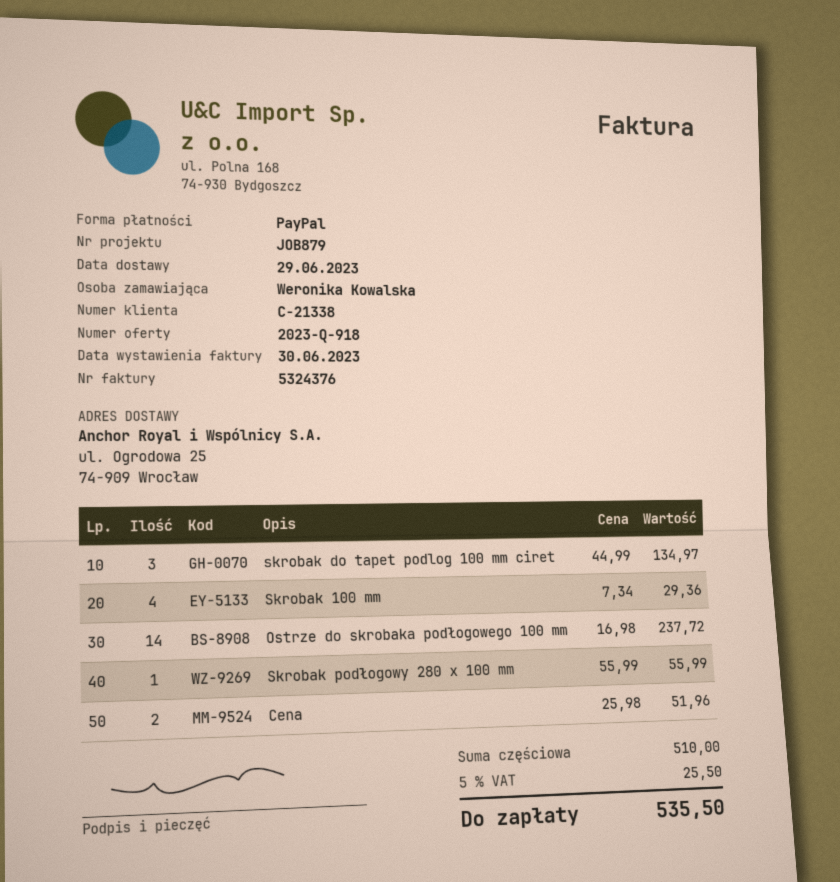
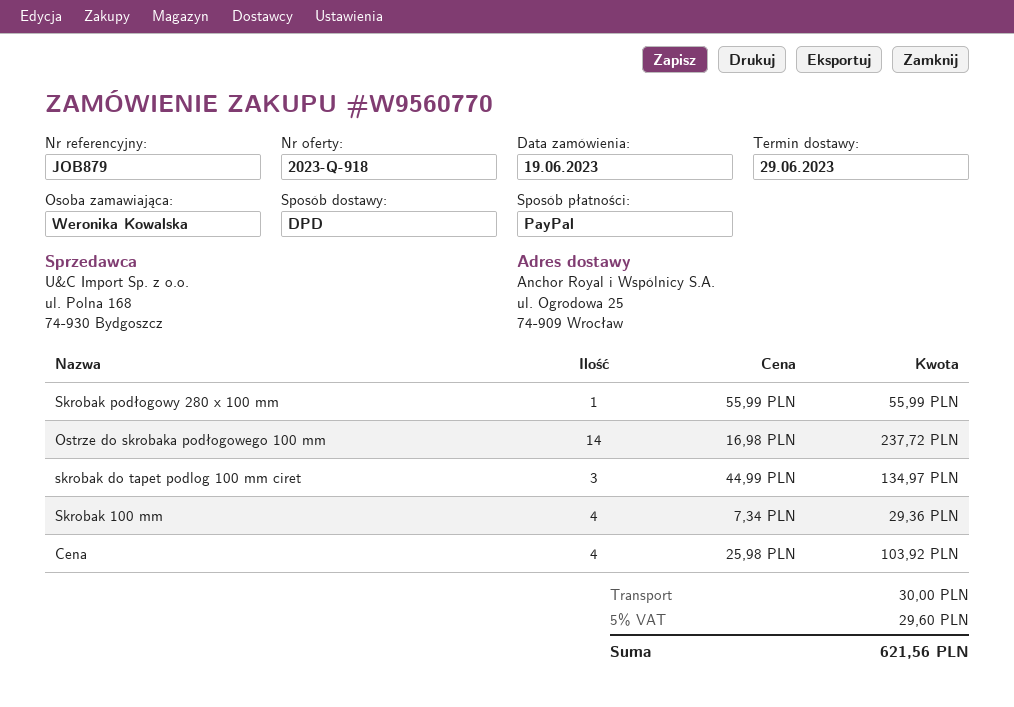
Cena: 2 x 25.98 = 51.96 -> 4 x 25.98 = 103.92
shipping: none -> 30.00
tax: 5% = 25.50 -> 5% = 29.60
total: 535.50 -> 621.56

